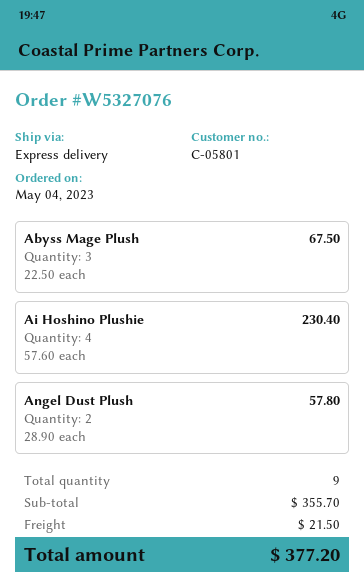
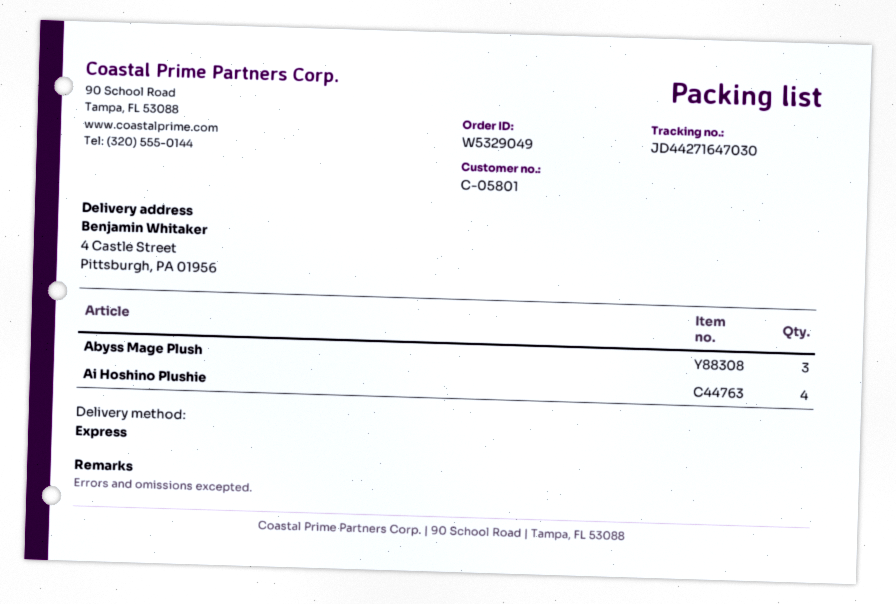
order number: W5327076 -> W5329049
Angel Dust Plush: 2 -> none

